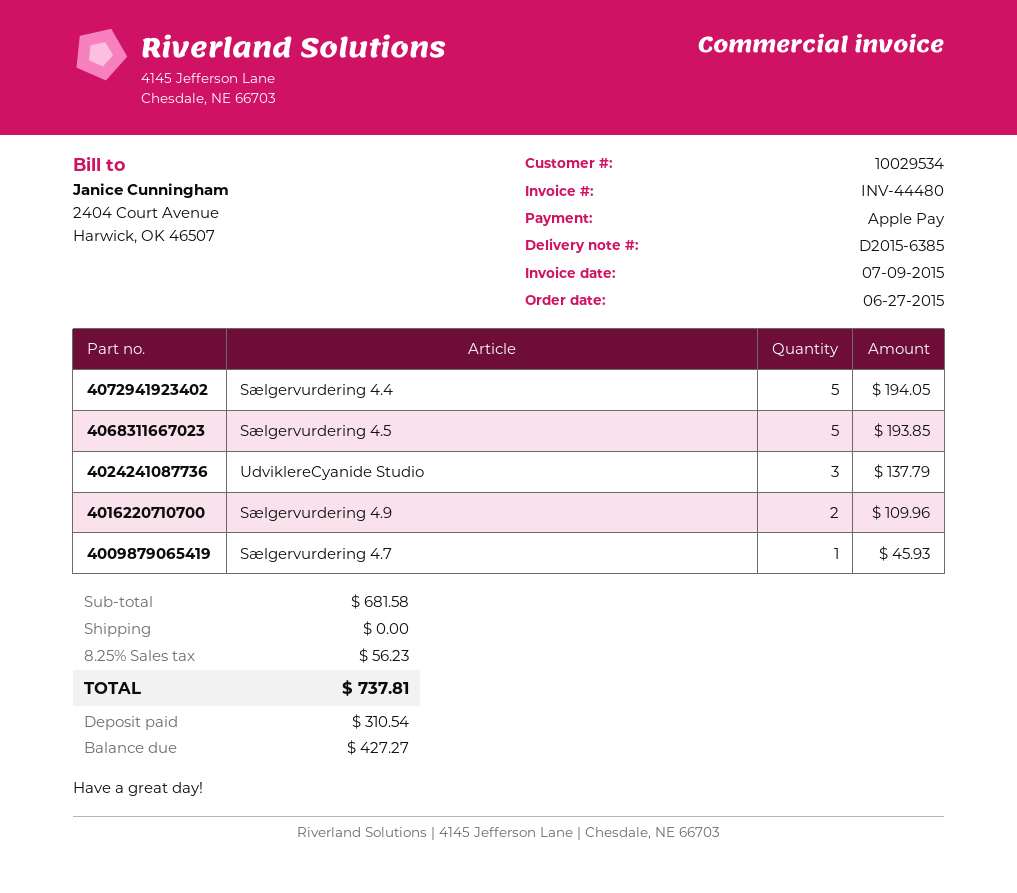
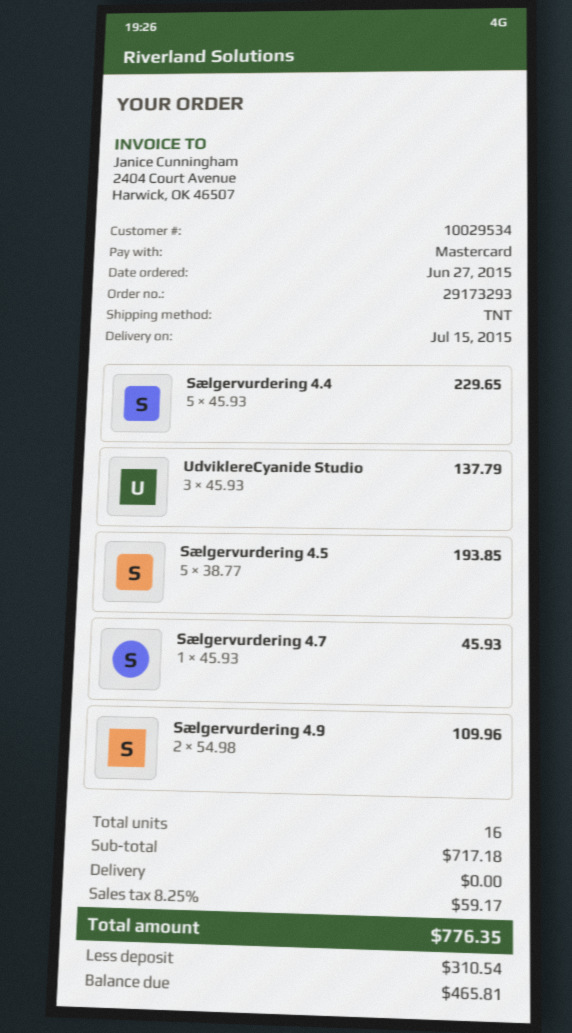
payment method: Apple Pay -> Mastercard
Sælgervurdering 4.4: 5 for 194.05 -> 5 for 229.65
subtotal: 681.58 -> 717.18
tax: 8.25% = 56.23 -> 8.25% = 59.17
total: 737.81 -> 776.35
balance: 427.27 -> 465.81

